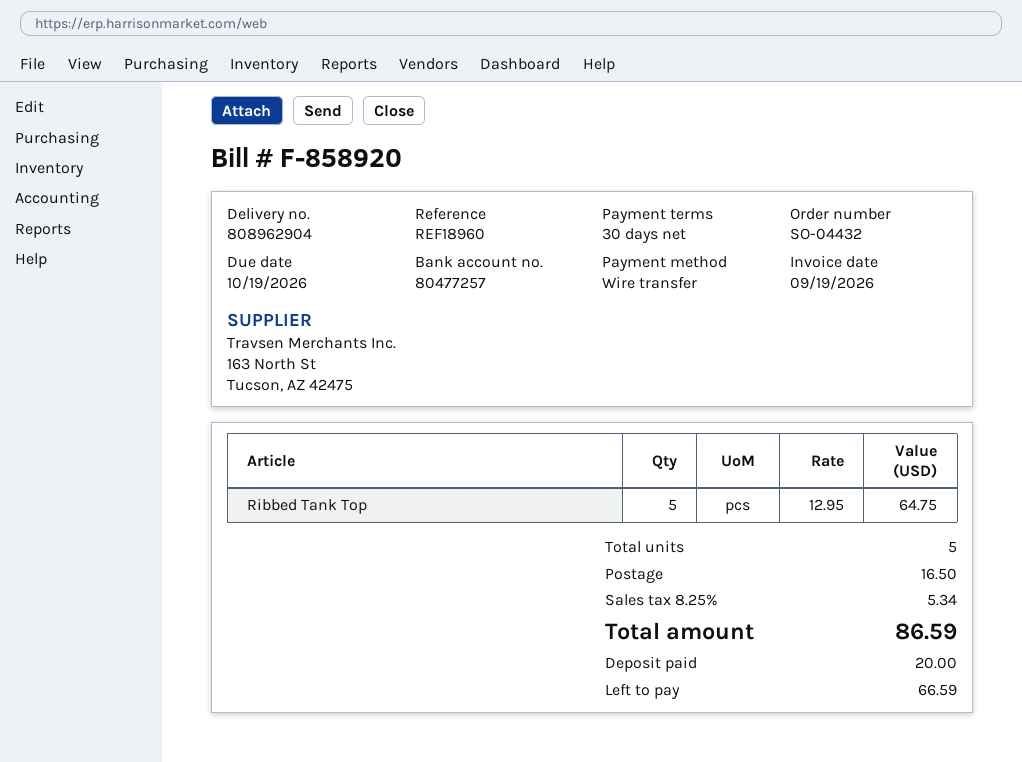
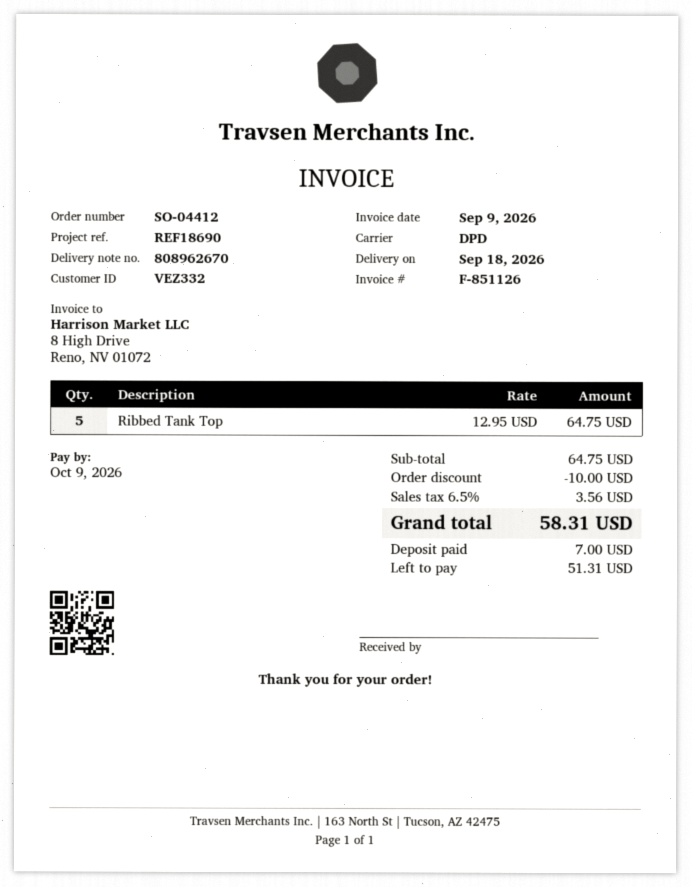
order number: SO-04432 -> SO-04412
delivery note number: 808962904 -> 808962670
invoice number: F-858920 -> F-851126
invoice date: 2026-09-19 -> 2026-09-09
due date: 2026-10-19 -> 2026-10-09
reference: REF18960 -> REF18690
discount: none -> 10.00
shipping: 16.50 -> none
tax: 8.25% = 5.34 -> 6.5% = 3.56
total: 86.59 -> 58.31
deposit: 20.00 -> 7.00
balance: 66.59 -> 51.31

